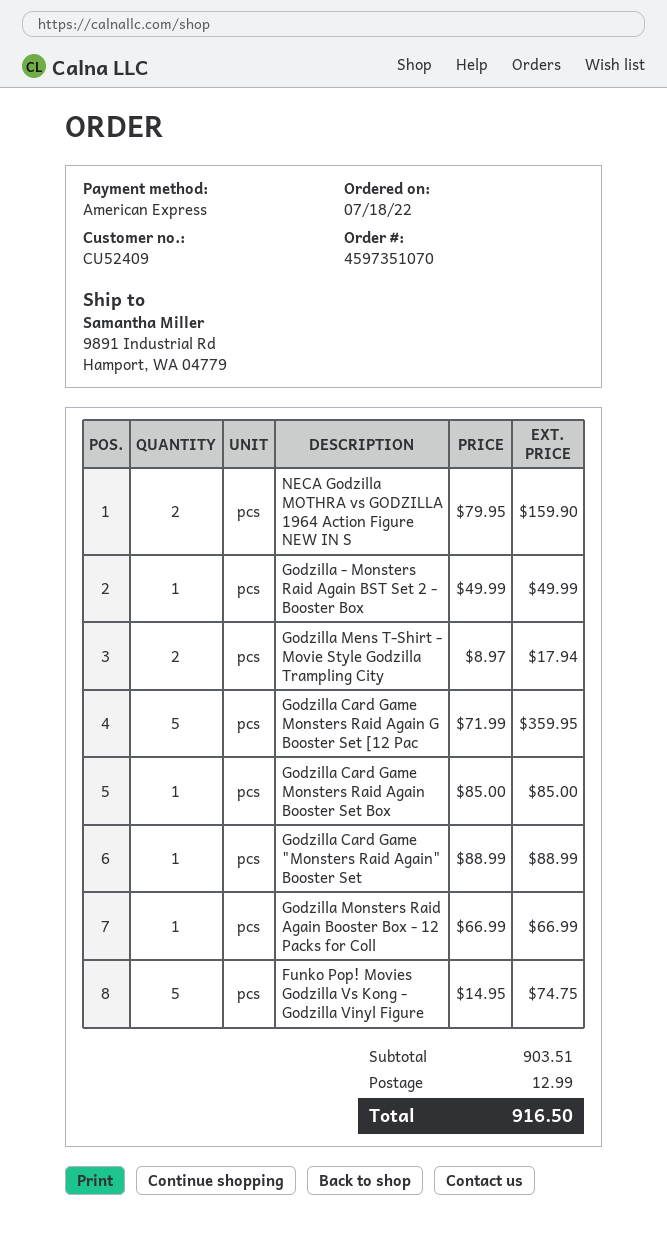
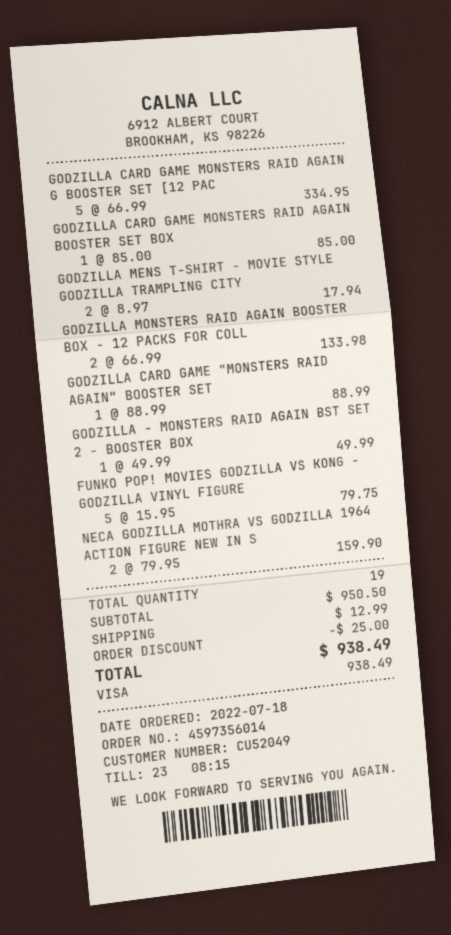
order number: 4597351070 -> 4597356014
customer number: CU52409 -> CU52049
payment method: American Express -> Visa
Godzilla Card Game Monsters Raid Again G Booster Set [12 Pac: 5 x 71.99 = 359.95 -> 5 x 66.99 = 334.95
Godzilla Monsters Raid Again Booster Box - 12 Packs for Coll: 1 x 66.99 = 66.99 -> 2 x 66.99 = 133.98
Funko Pop! Movies Godzilla Vs Kong - Godzilla Vinyl Figure: 5 x 14.95 = 74.75 -> 5 x 15.95 = 79.75
subtotal: 903.51 -> 950.50
discount: none -> 25.00
total: 916.50 -> 938.49

